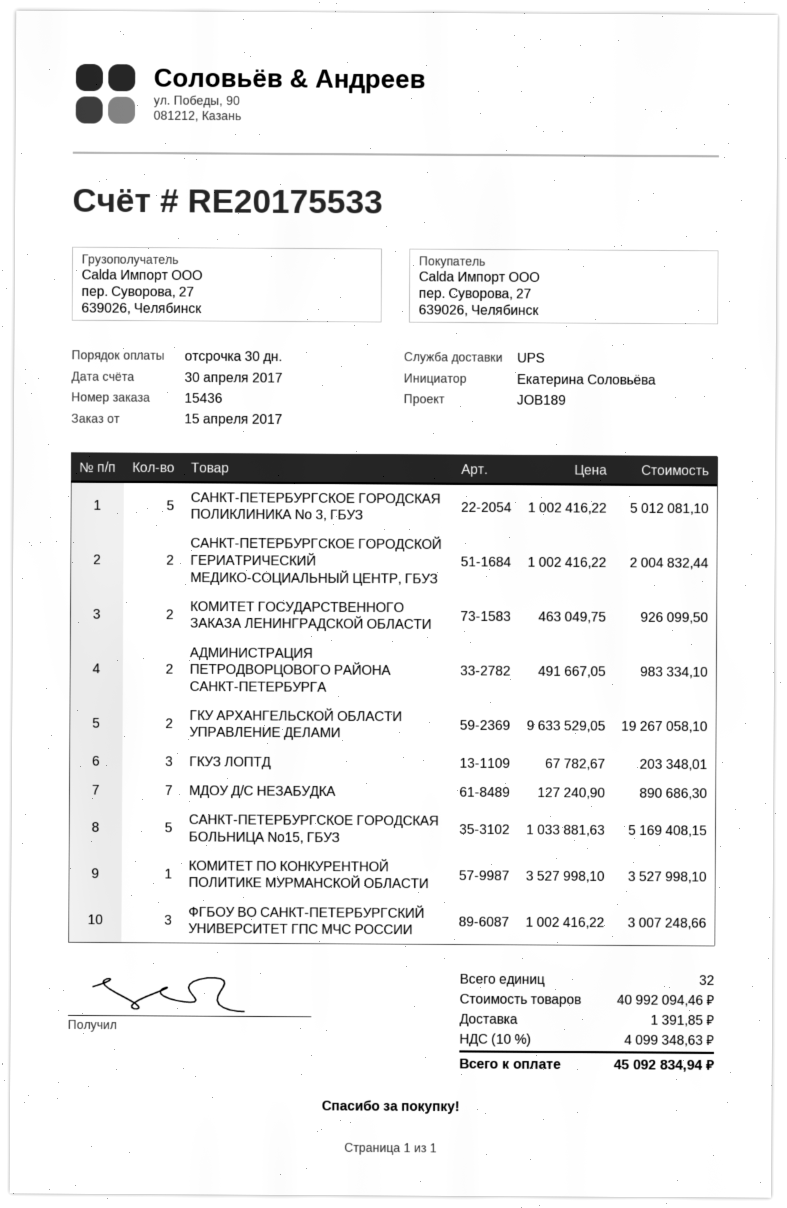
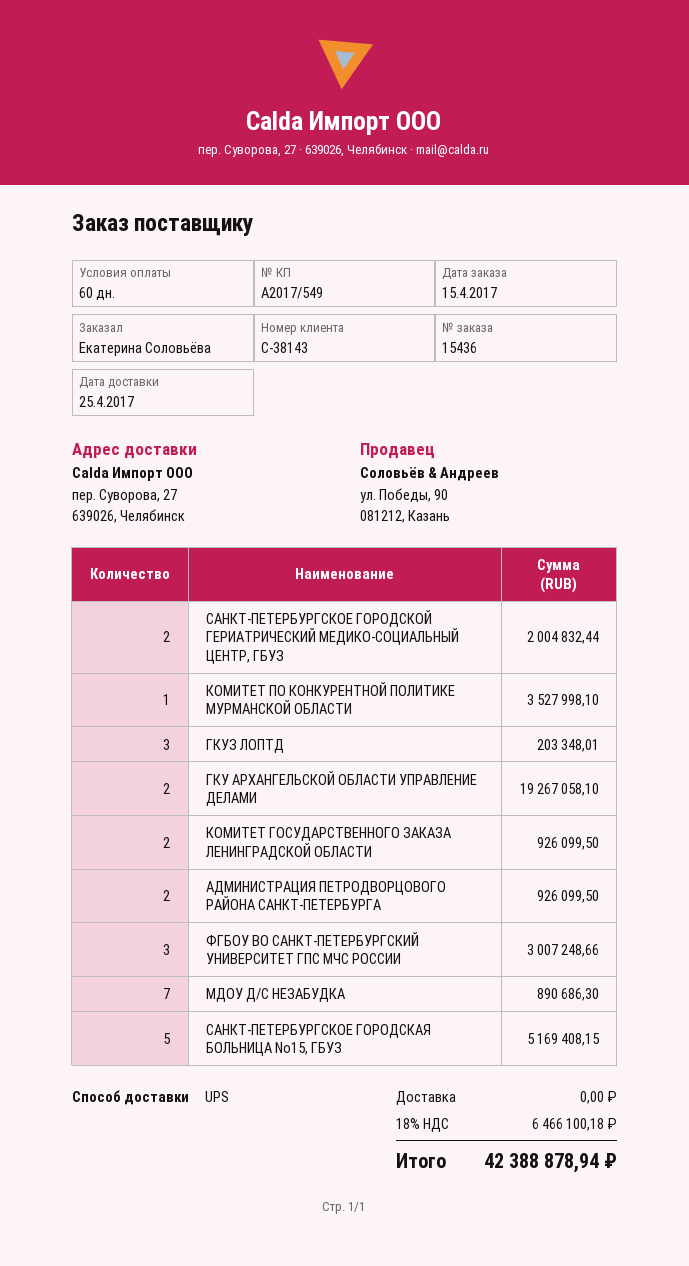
payment terms: 30 days -> 60 days
САНКТ-ПЕТЕРБУРГСКОЕ ГОРОДСКАЯ ПОЛИКЛИНИКА No 3, ГБУЗ: 5 for 5012081.10 -> none
АДМИНИСТРАЦИЯ ПЕТРОДВОРЦОВОГО РАЙОНА САНКТ-ПЕТЕРБУРГА: 2 for 983334.10 -> 2 for 926099.50
shipping: 1391.85 -> 0.00
tax: 10% = 4099348.63 -> 18% = 6466100.18
total: 45092834.94 -> 42388878.94

